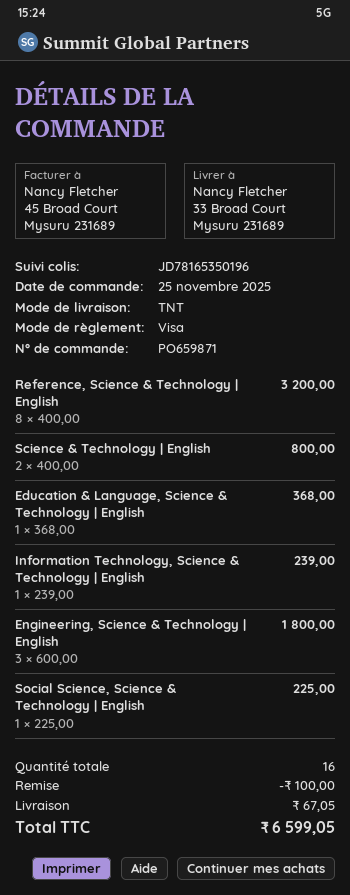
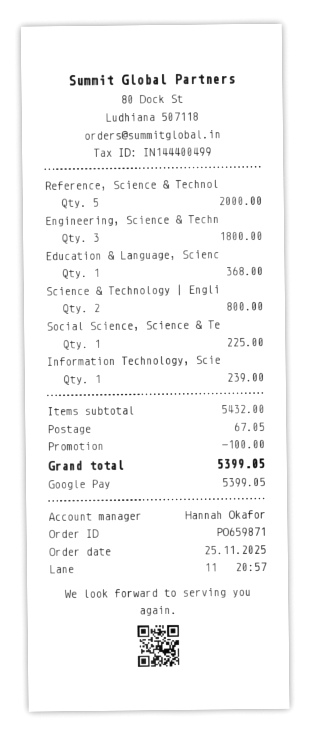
payment method: Visa -> Google Pay
Reference, Science & Technology | English: 8 for 3200.00 -> 5 for 2000.00
total: 6599.05 -> 5399.05

